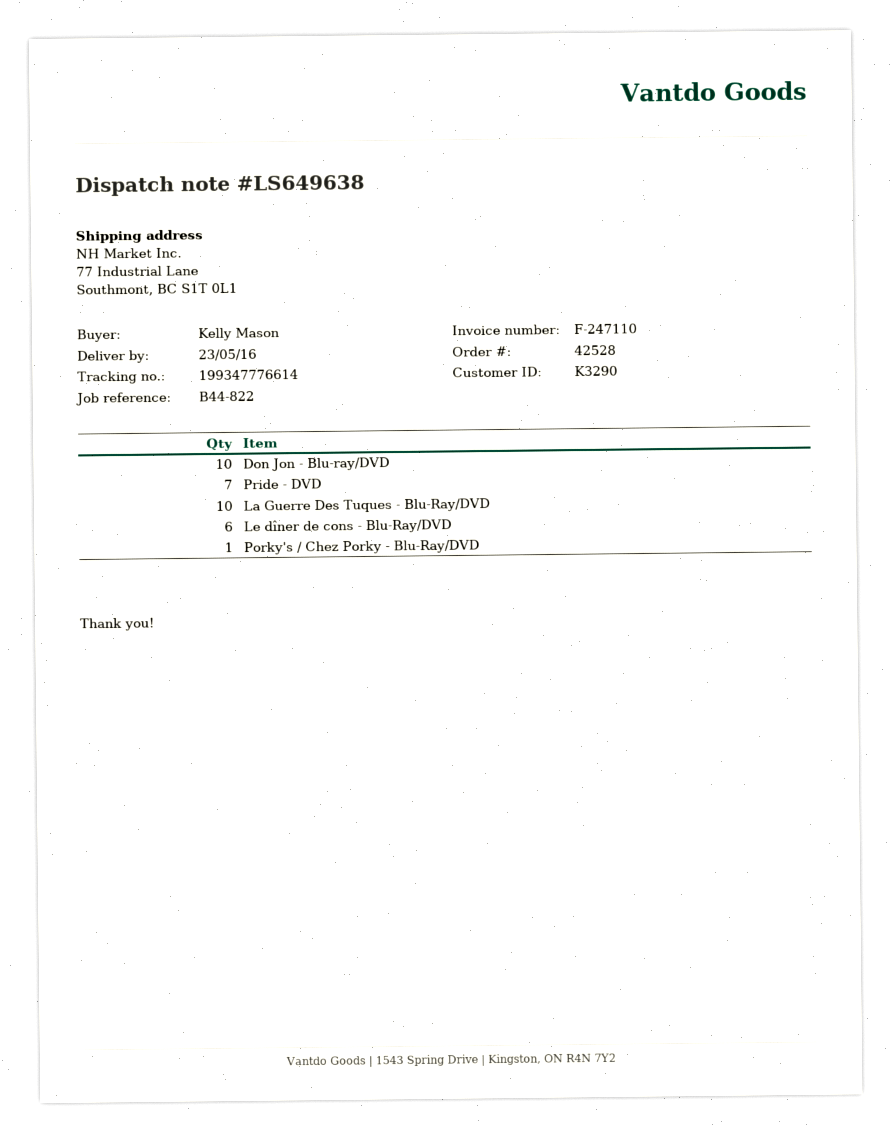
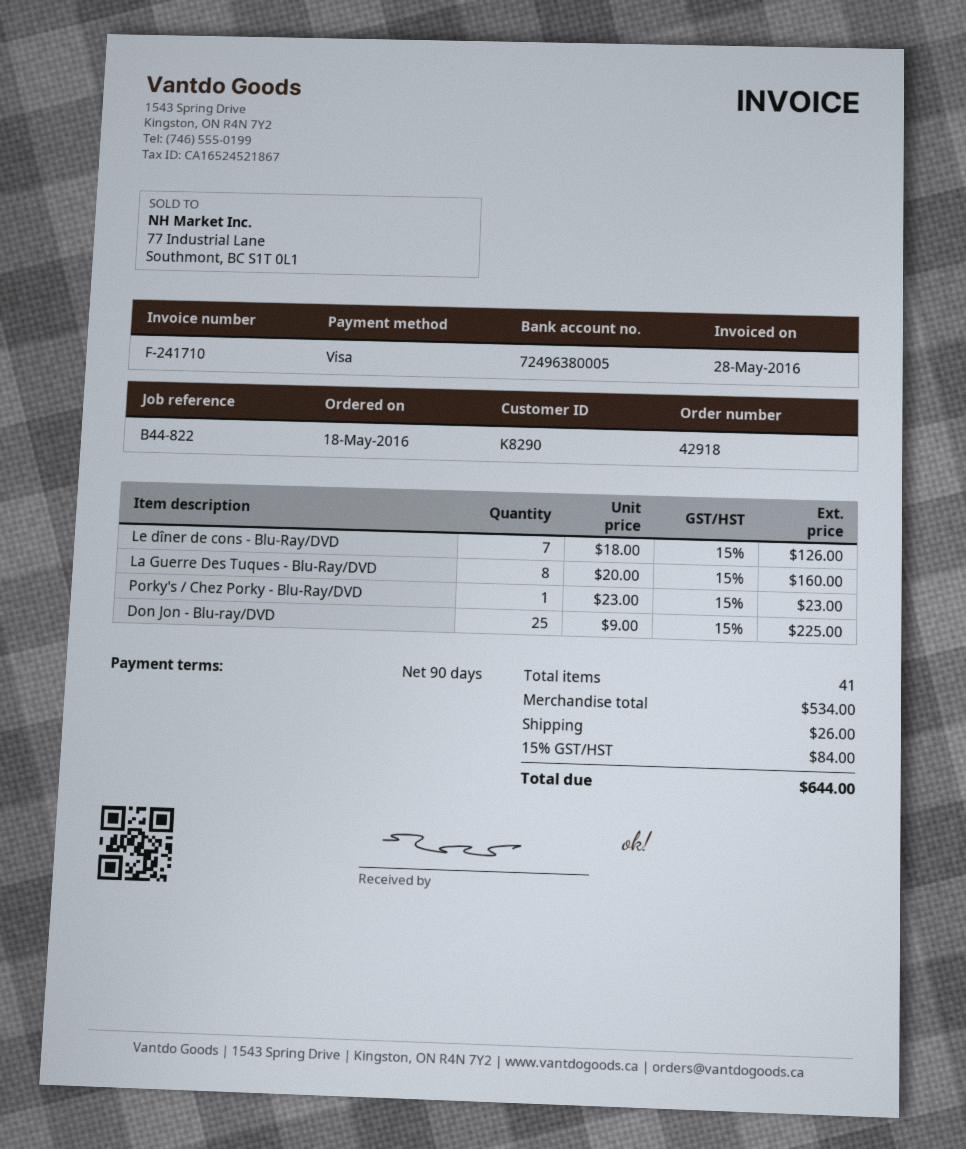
order number: 42528 -> 42918
invoice number: F-247110 -> F-241710
customer number: K3290 -> K8290
Don Jon - Blu-ray/DVD: 10 -> 25
Pride - DVD: 7 -> none
La Guerre Des Tuques - Blu-Ray/DVD: 10 -> 8
Le dîner de cons - Blu-Ray/DVD: 6 -> 7

